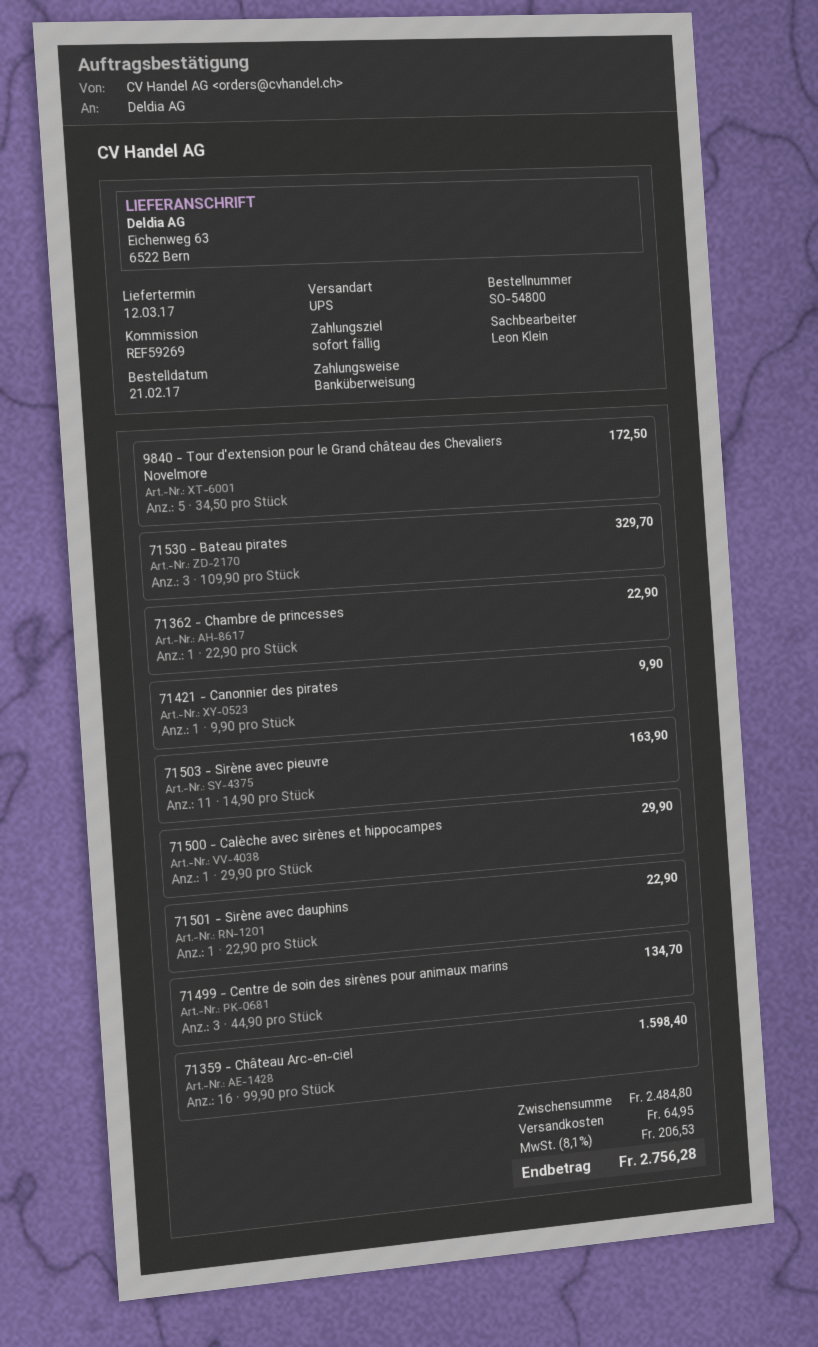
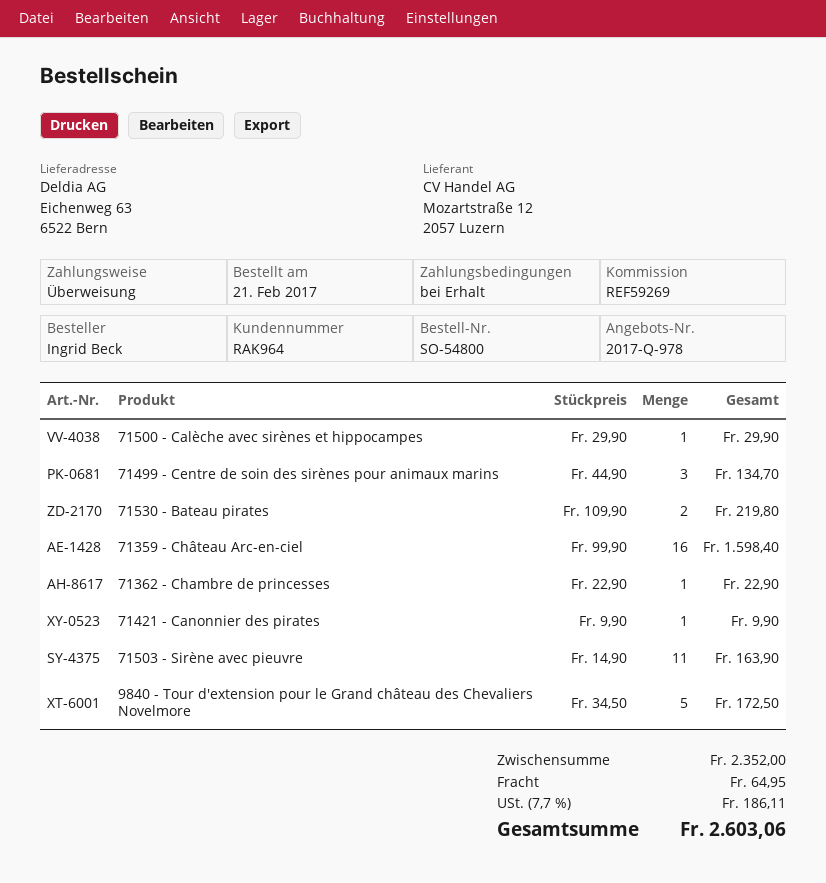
71530 - Bateau pirates: 3 x 109.90 = 329.70 -> 2 x 109.90 = 219.80
71501 - Sirène avec dauphins: 1 x 22.90 = 22.90 -> none
subtotal: 2484.80 -> 2352.00
tax: 8.1% = 206.53 -> 7.7% = 186.11
total: 2756.28 -> 2603.06

